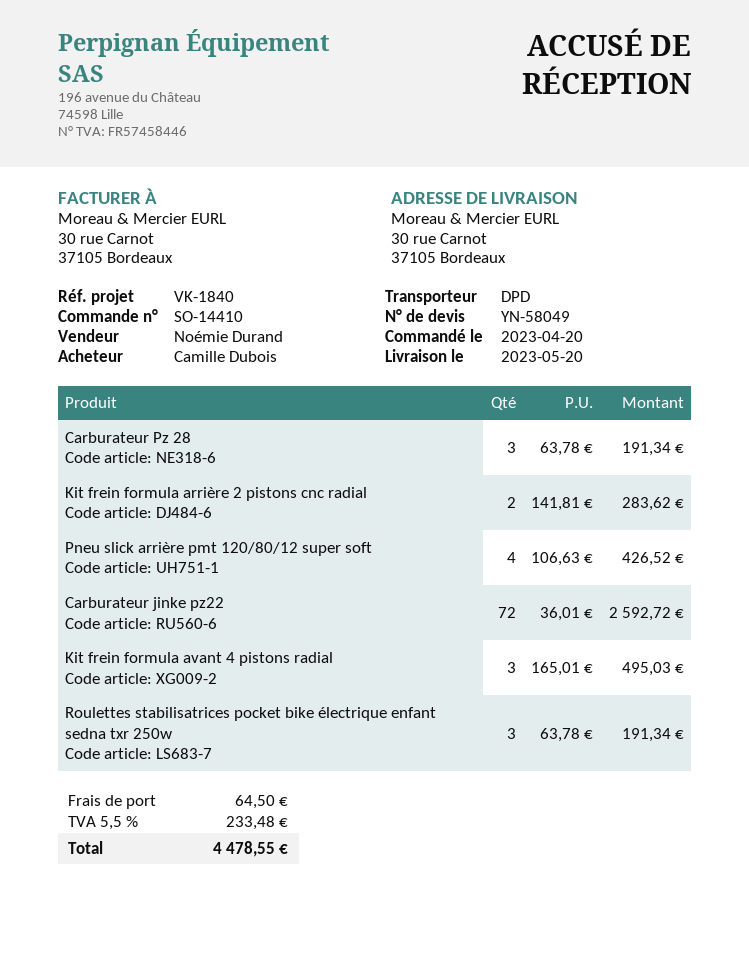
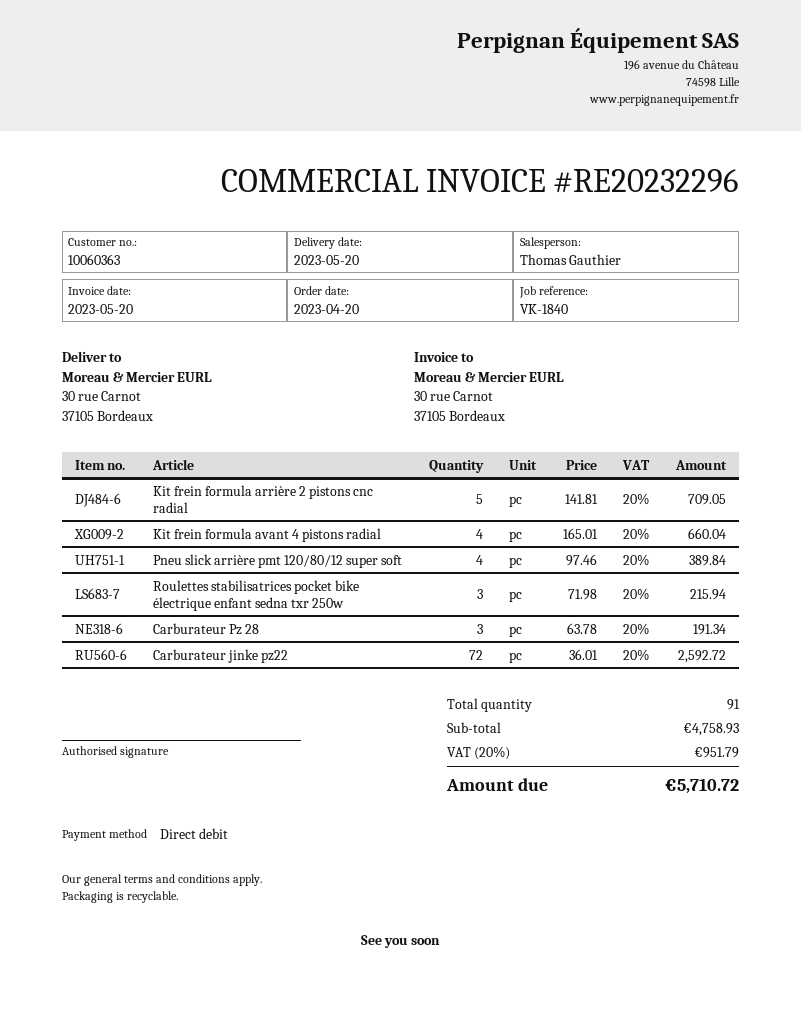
sales rep: Noémie Durand -> Thomas Gauthier
Kit frein formula arrière 2 pistons cnc radial: 2 x 141.81 = 283.62 -> 5 x 141.81 = 709.05
Pneu slick arrière pmt 120/80/12 super soft: 4 x 106.63 = 426.52 -> 4 x 97.46 = 389.84
Kit frein formula avant 4 pistons radial: 3 x 165.01 = 495.03 -> 4 x 165.01 = 660.04
Roulettes stabilisatrices pocket bike électrique enfant sedna txr 250w: 3 x 63.78 = 191.34 -> 3 x 71.98 = 215.94
shipping: 64.50 -> none
tax: 5.5% = 233.48 -> 20% = 951.79
total: 4478.55 -> 5710.72

